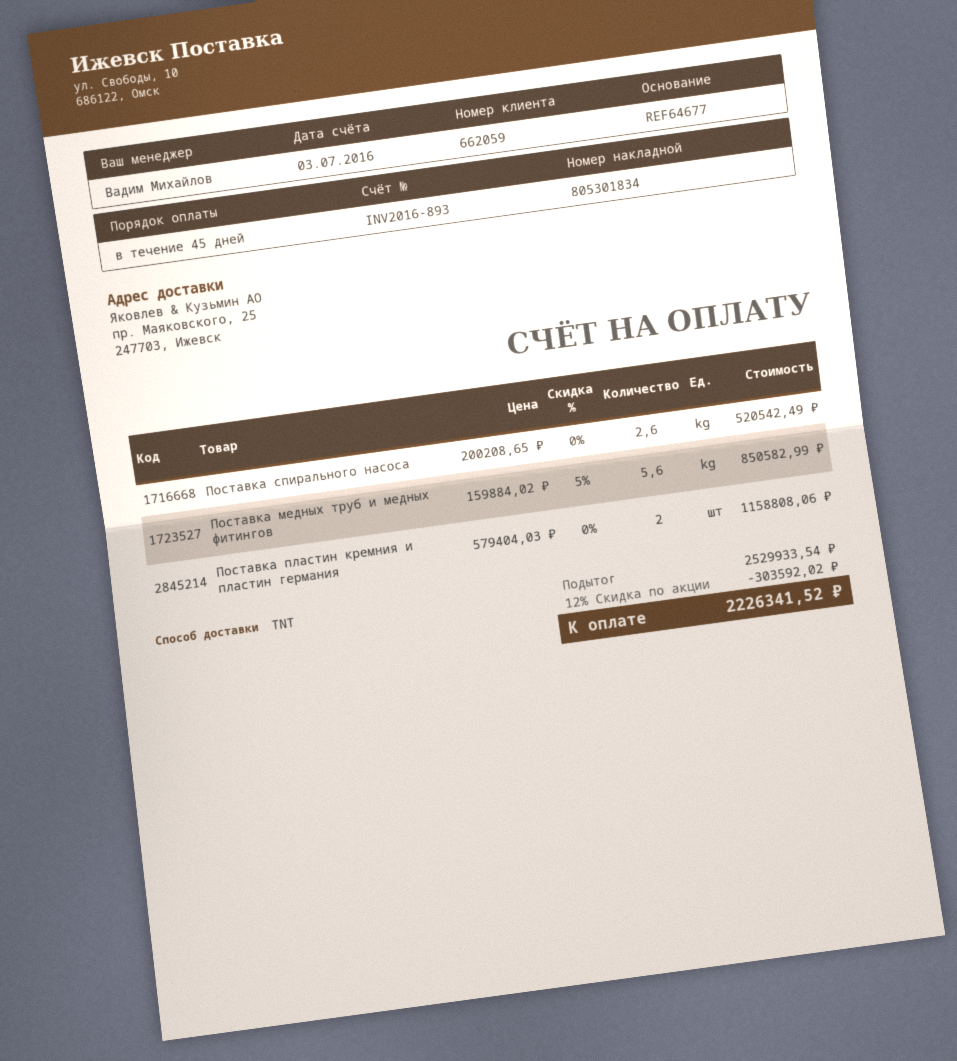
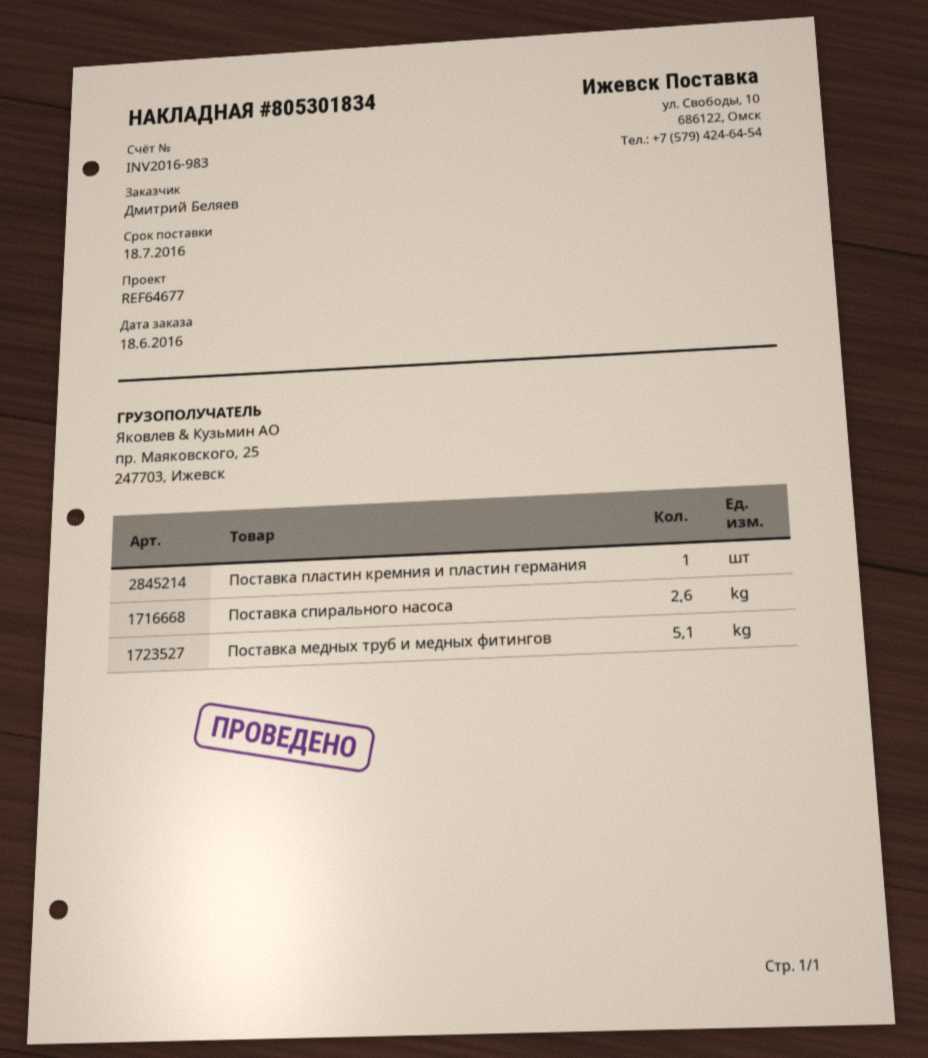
invoice number: INV2016-893 -> INV2016-983
Поставка медных труб и медных фитингов: 5.6 -> 5.1
Поставка пластин кремния и пластин германия: 2 -> 1

